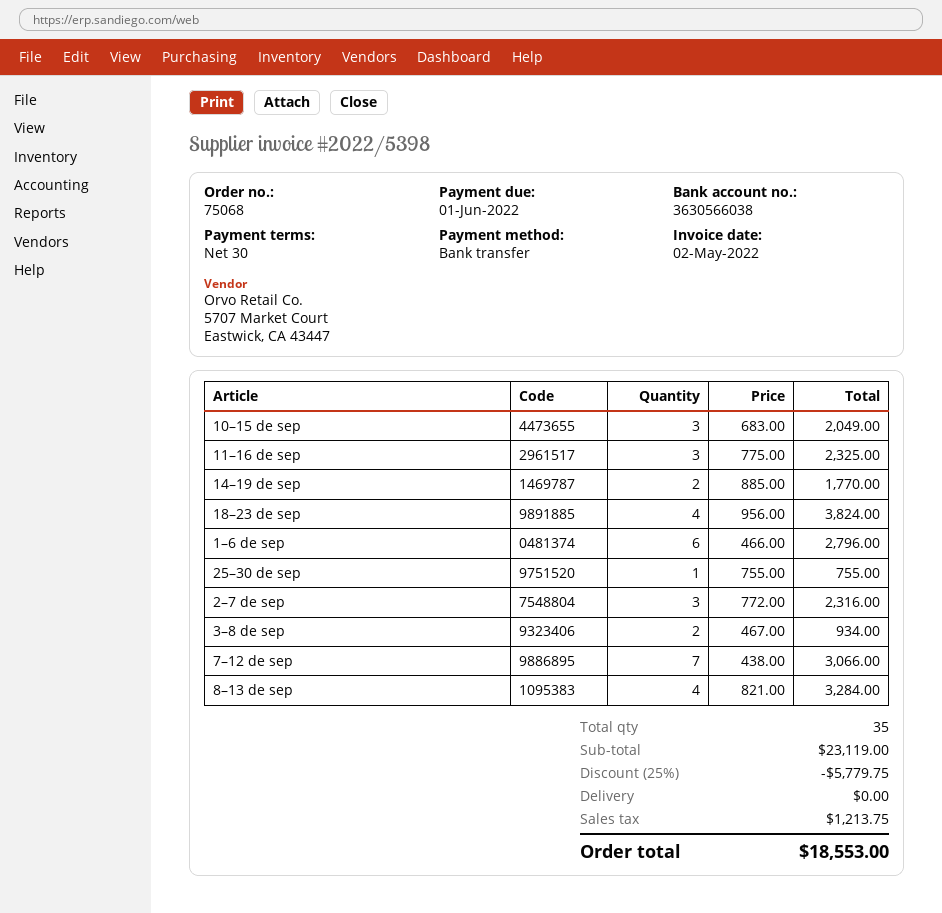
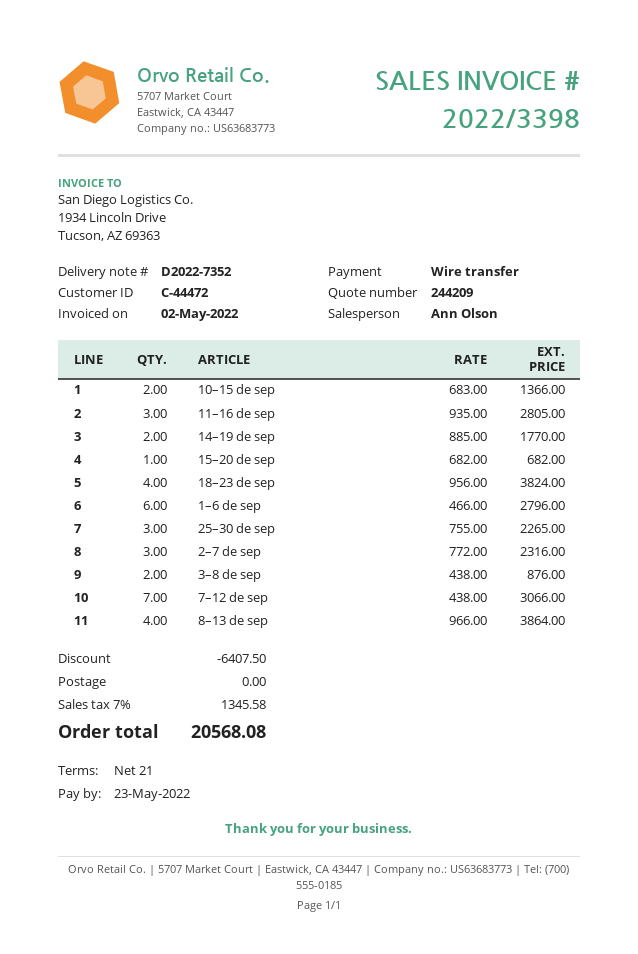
invoice number: 2022/5398 -> 2022/3398
payment terms: 30 days -> 21 days
due date: 2022-06-01 -> 2022-05-23
10–15 de sep: 3 x 683.00 = 2049.00 -> 2 x 683.00 = 1366.00
11–16 de sep: 3 x 775.00 = 2325.00 -> 3 x 935.00 = 2805.00
25–30 de sep: 1 x 755.00 = 755.00 -> 3 x 755.00 = 2265.00
3–8 de sep: 2 x 467.00 = 934.00 -> 2 x 438.00 = 876.00
8–13 de sep: 4 x 821.00 = 3284.00 -> 4 x 966.00 = 3864.00
15–20 de sep: none -> 1 x 682.00 = 682.00
discount: 5779.75 -> 6407.50
tax: 1213.75 -> 1345.58
total: 18553.00 -> 20568.08

